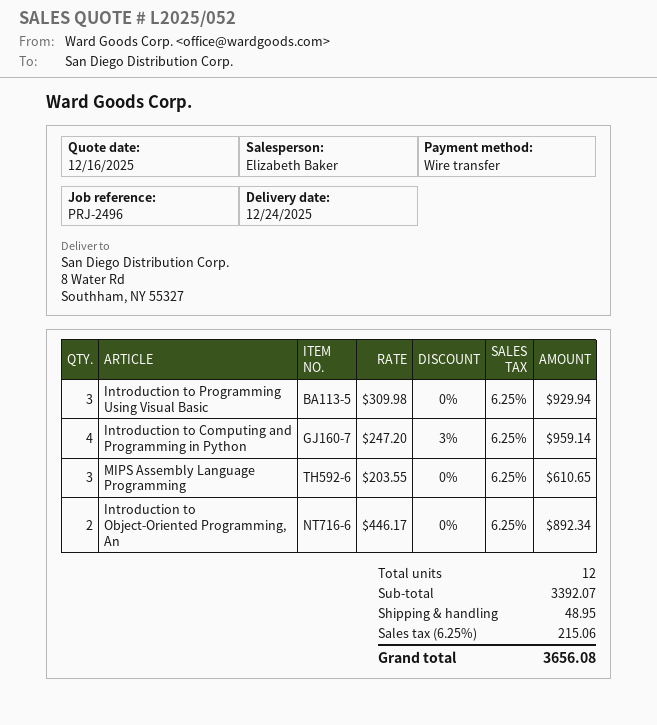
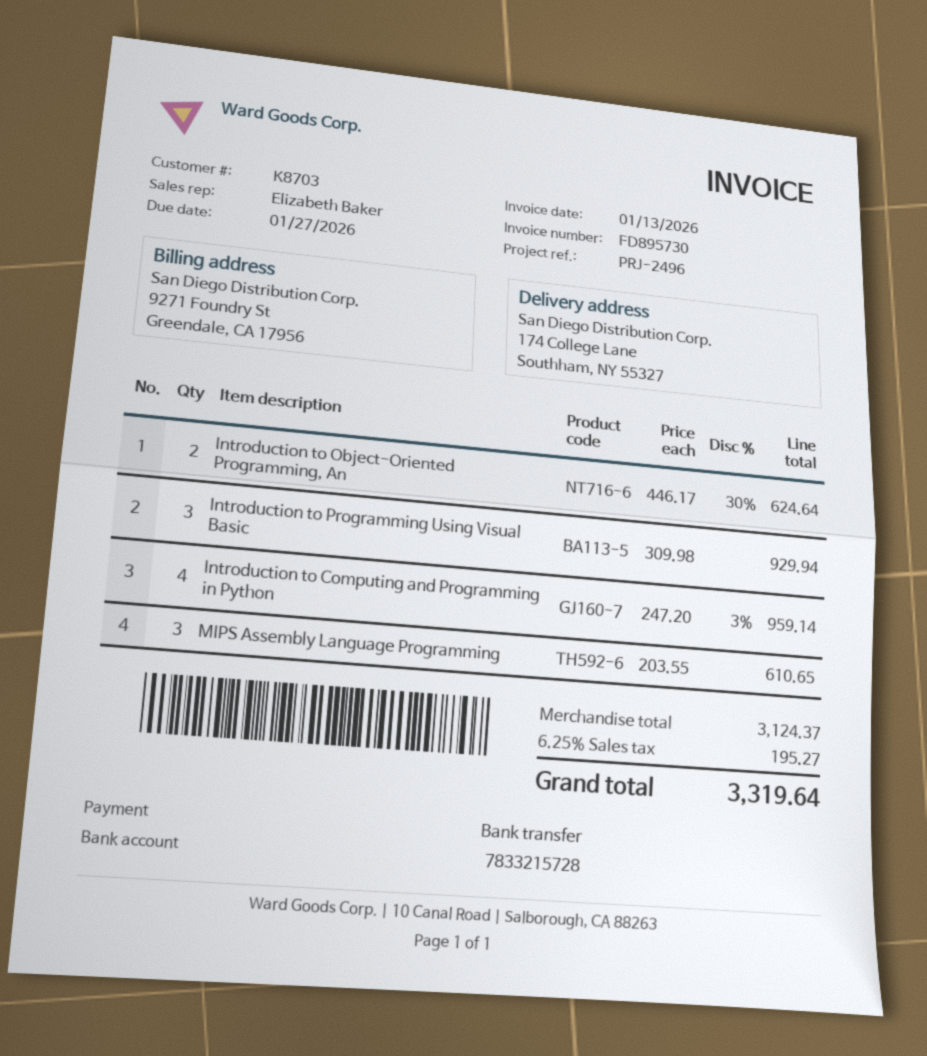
ship to: 8 Water Rd, Southham, NY 55327 -> 174 College Lane, Southham, NY 55327
Introduction to Object-Oriented Programming, An: 2 x 446.17 = 892.34 -> 2 x 446.17 - 30% = 624.64
subtotal: 3392.07 -> 3124.37
shipping: 48.95 -> none
tax: 6.25% = 215.06 -> 6.25% = 195.27
total: 3656.08 -> 3319.64

